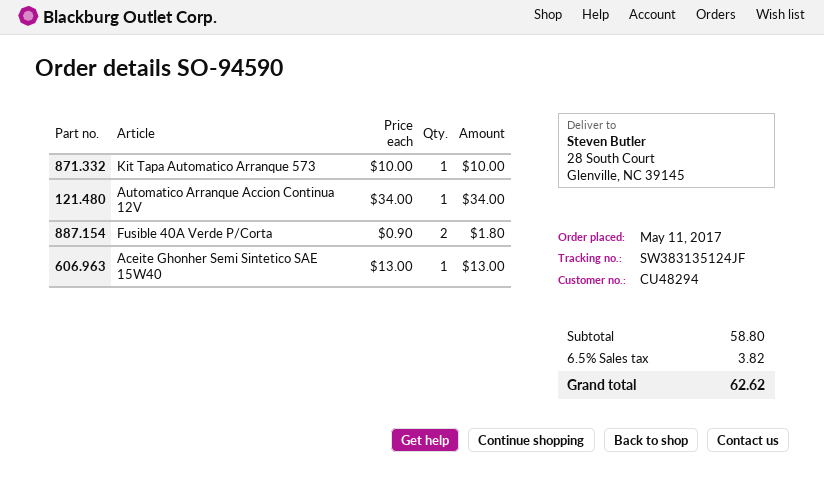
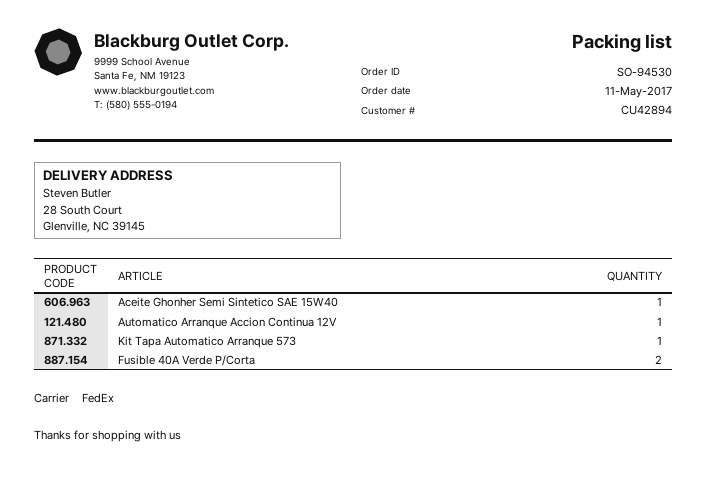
order number: SO-94590 -> SO-94530
customer number: CU48294 -> CU42894

